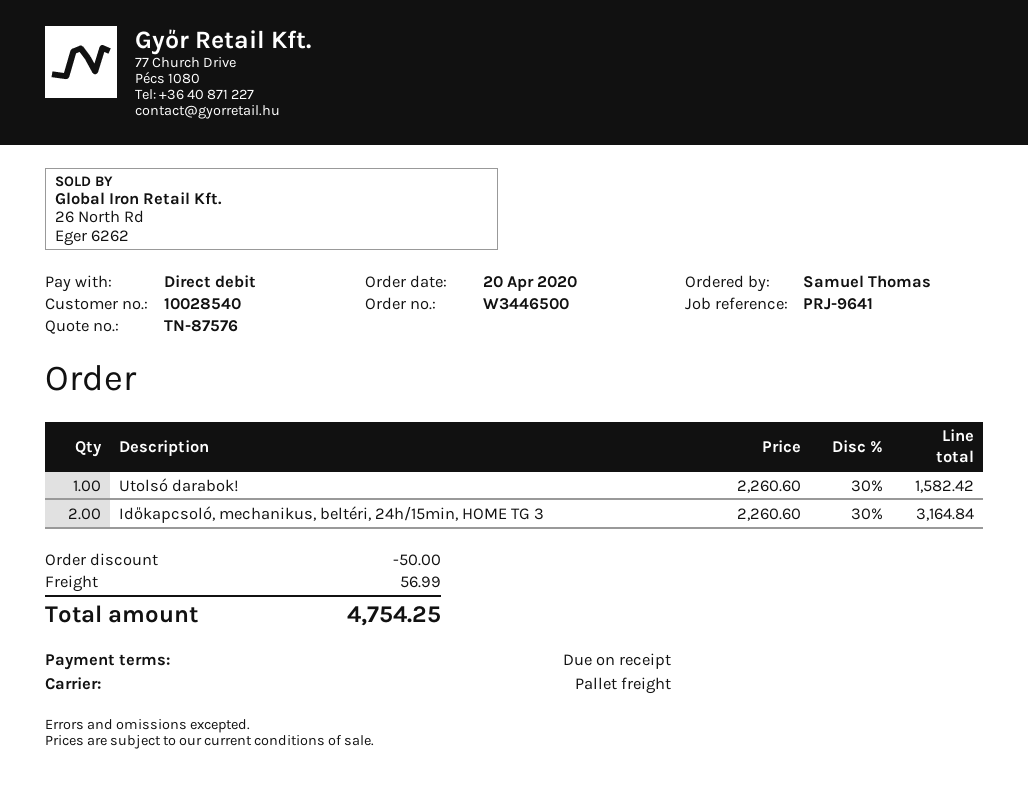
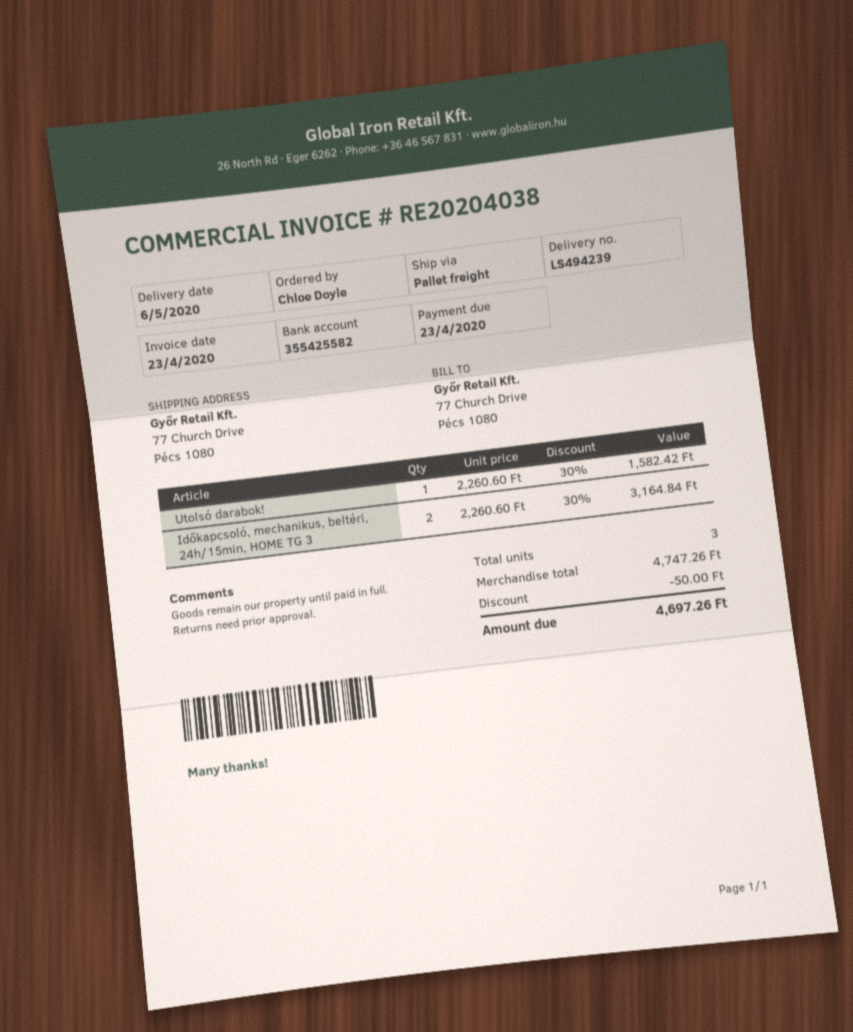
ordered by: Samuel Thomas -> Chloe Doyle
shipping: 56.99 -> none
total: 4754.25 -> 4697.26

